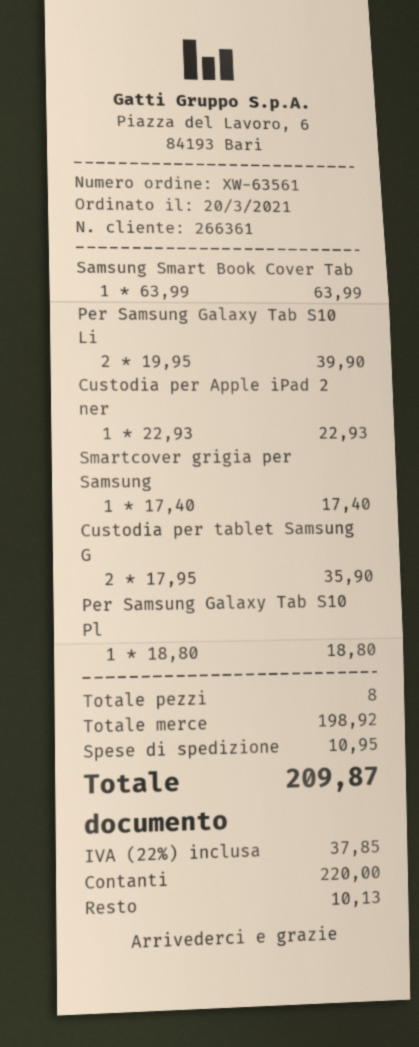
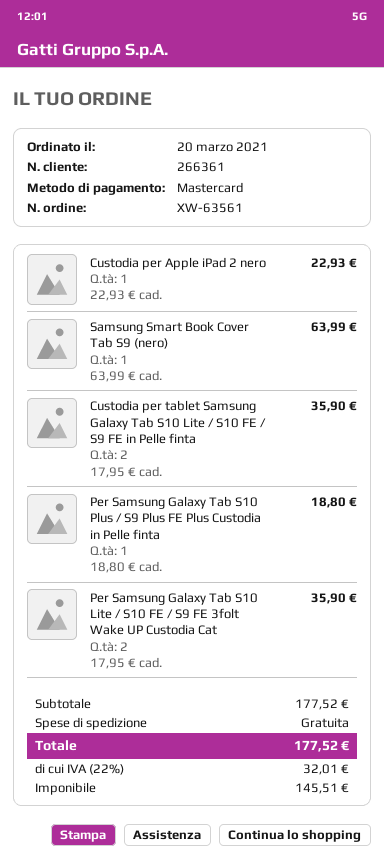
payment method: cash -> Mastercard
Per Samsung Galaxy Tab S10 Li: 2 x 19.95 = 39.90 -> 2 x 17.95 = 35.90
Smartcover grigia per Samsung: 1 x 17.40 = 17.40 -> none
subtotal: 198.92 -> 177.52
shipping: 10.95 -> 0.00
tax: 22% = 37.85 -> 22% = 32.01
total: 209.87 -> 177.52

